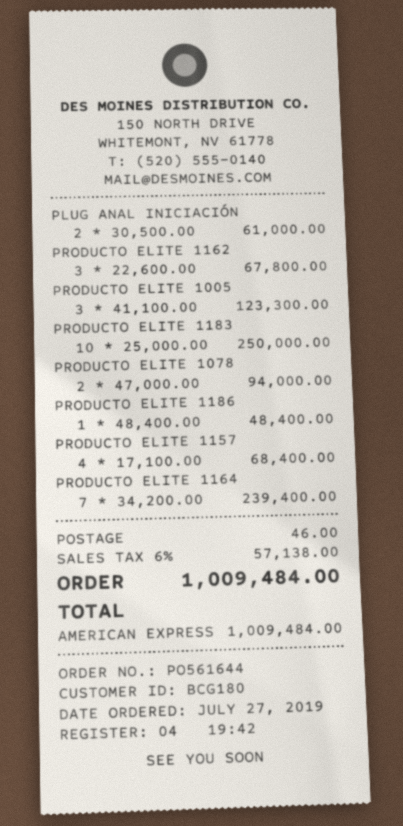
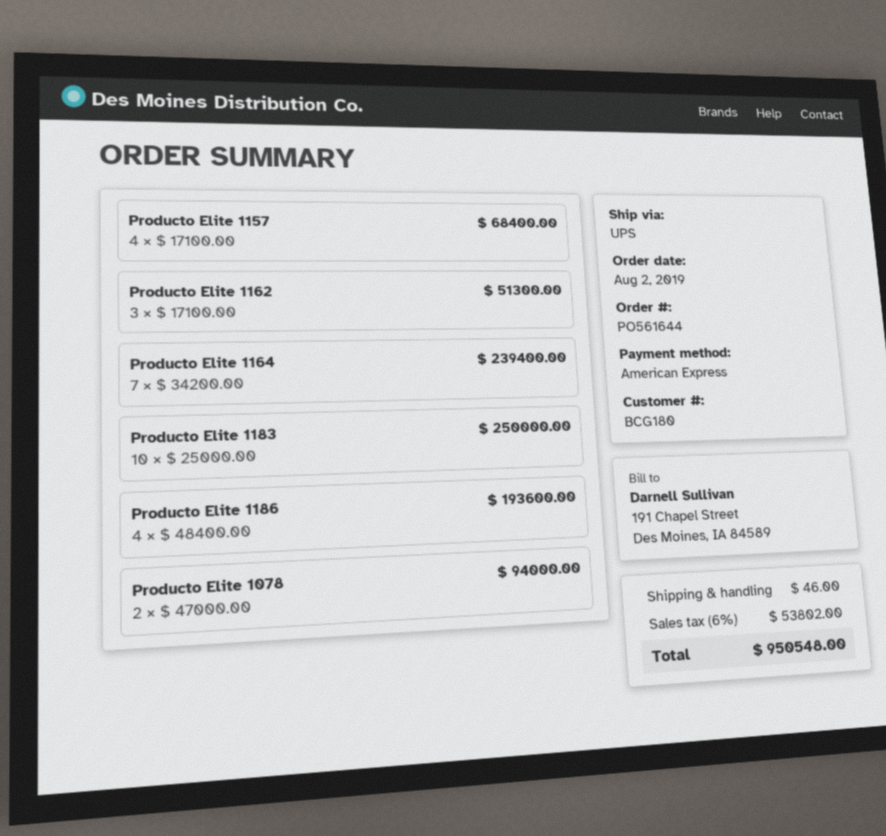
order date: 2019-07-27 -> 2019-08-02
PLUG ANAL INICIACIÓN: 2 x 30500.00 = 61000.00 -> none
PRODUCTO ELITE 1162: 3 x 22600.00 = 67800.00 -> 3 x 17100.00 = 51300.00
PRODUCTO ELITE 1005: 3 x 41100.00 = 123300.00 -> none
PRODUCTO ELITE 1186: 1 x 48400.00 = 48400.00 -> 4 x 48400.00 = 193600.00
tax: 6% = 57138.00 -> 6% = 53802.00
total: 1009484.00 -> 950548.00

